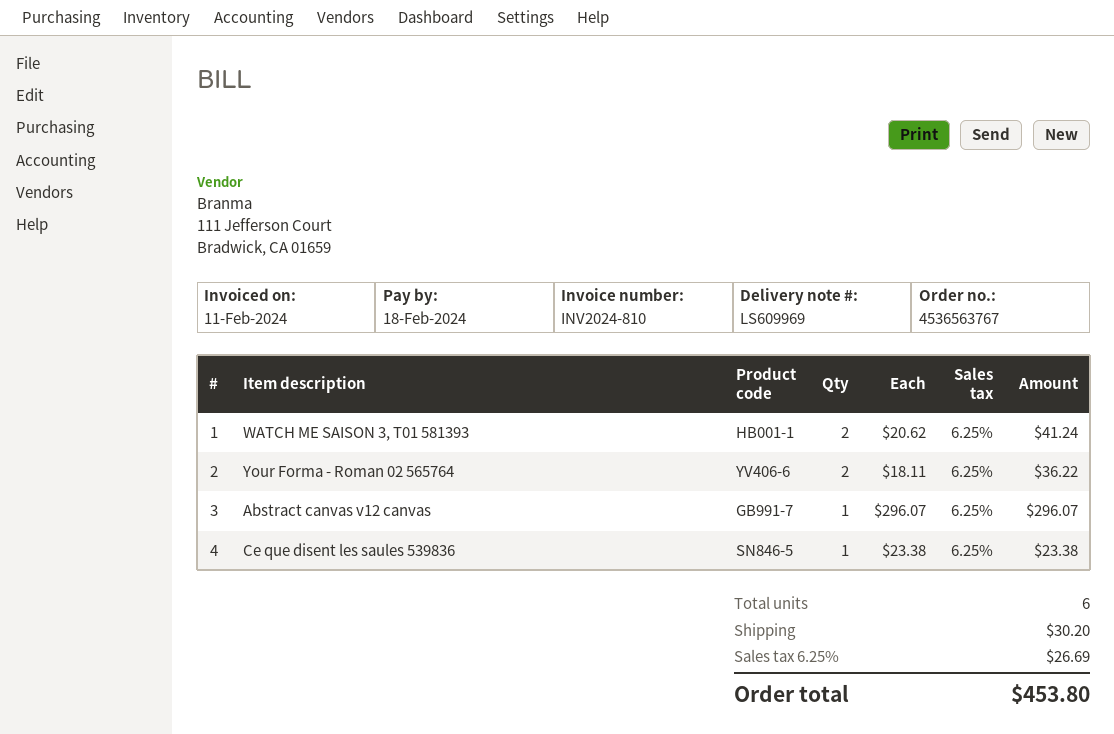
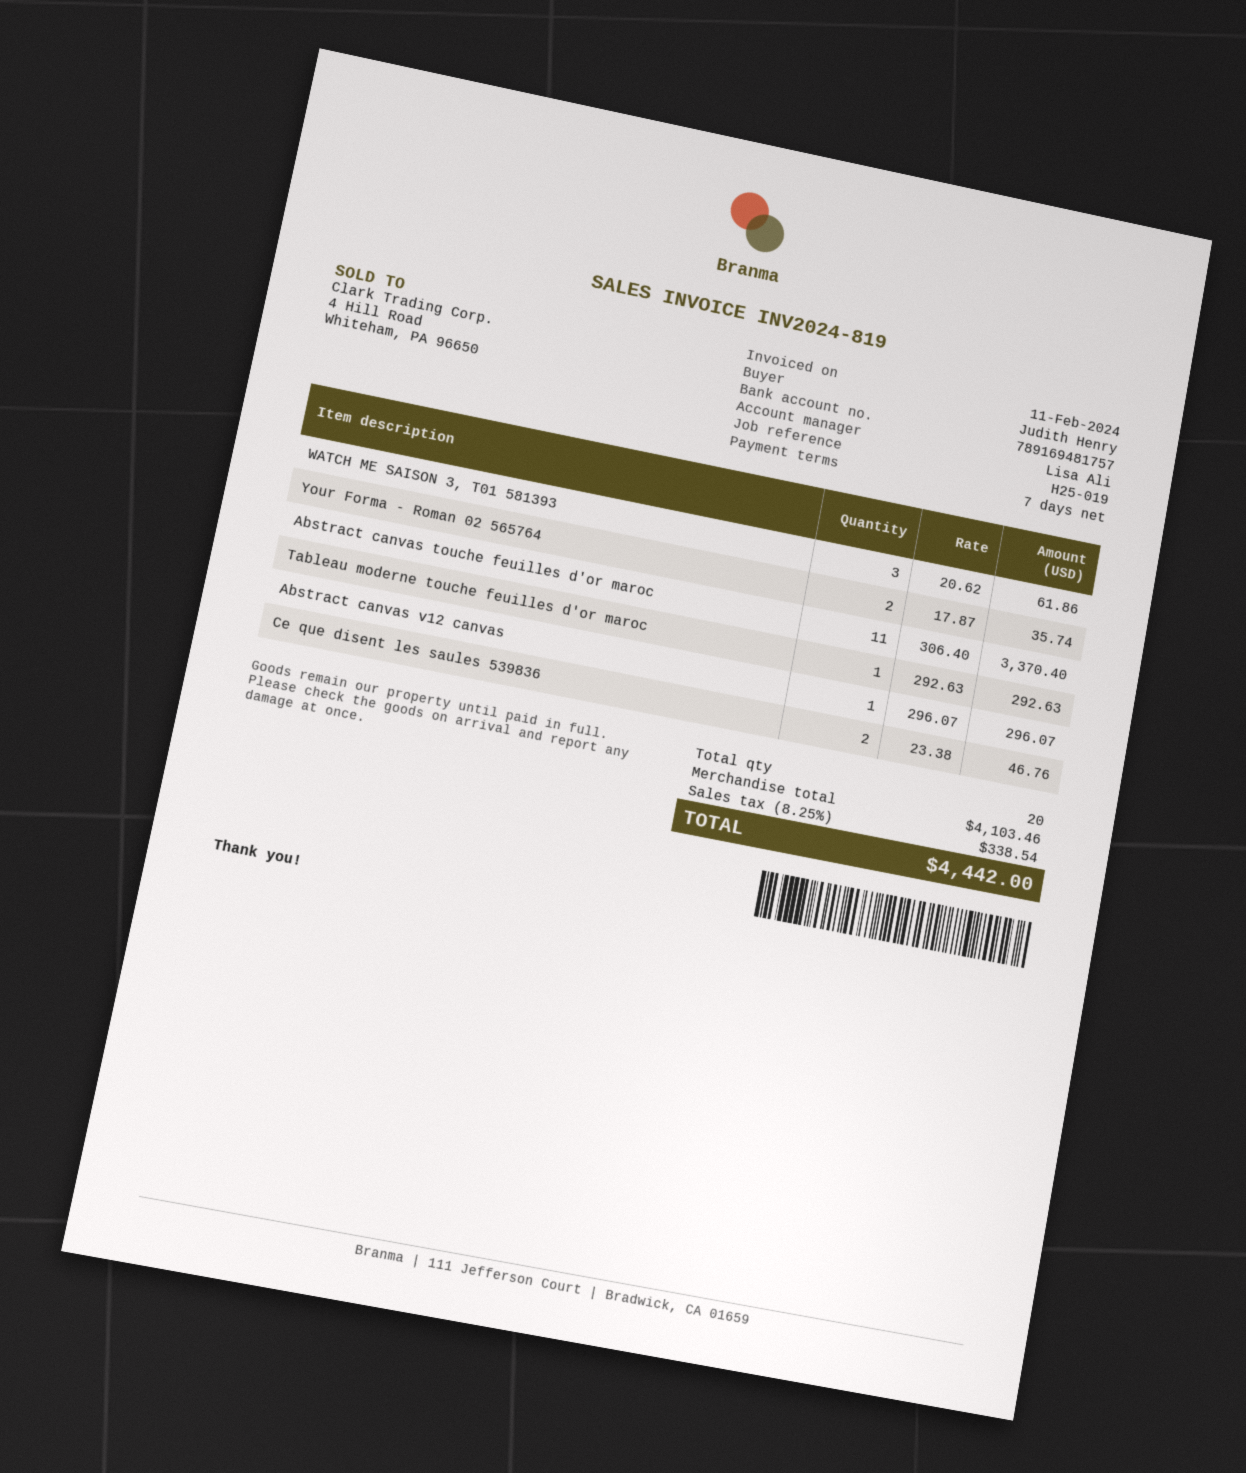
invoice number: INV2024-810 -> INV2024-819
WATCH ME SAISON 3, T01 581393: 2 x 20.62 = 41.24 -> 3 x 20.62 = 61.86
Your Forma - Roman 02 565764: 2 x 18.11 = 36.22 -> 2 x 17.87 = 35.74
Ce que disent les saules 539836: 1 x 23.38 = 23.38 -> 2 x 23.38 = 46.76
Abstract canvas touche feuilles d'or maroc: none -> 11 x 306.40 = 3370.40
Tableau moderne touche feuilles d'or maroc: none -> 1 x 292.63 = 292.63
total quantity: 6 -> 20
shipping: 30.20 -> none
tax: 6.25% = 26.69 -> 8.25% = 338.54
total: 453.80 -> 4442.00

